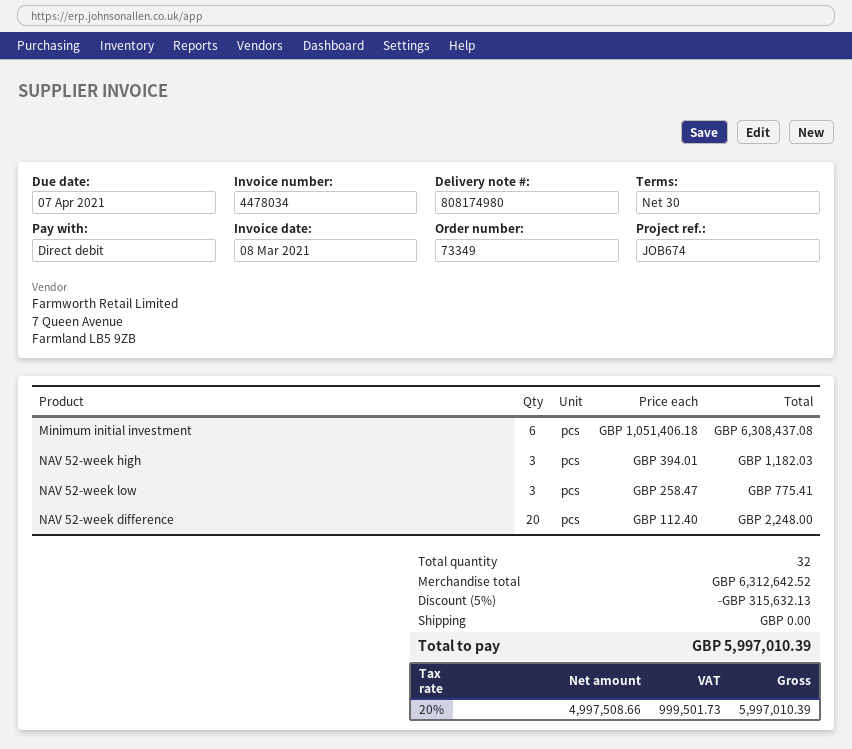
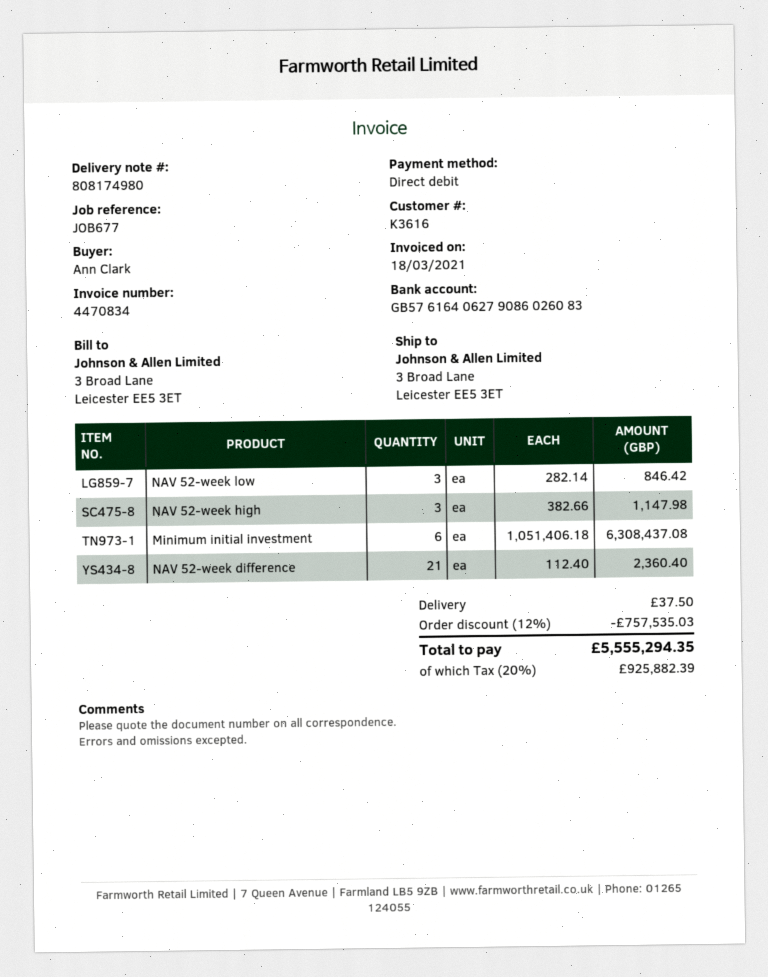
invoice number: 4478034 -> 4470834
invoice date: 2021-03-08 -> 2021-03-18
reference: JOB674 -> JOB677
NAV 52-week high: 3 x 394.01 = 1182.03 -> 3 x 382.66 = 1147.98
NAV 52-week low: 3 x 258.47 = 775.41 -> 3 x 282.14 = 846.42
NAV 52-week difference: 20 x 112.40 = 2248.00 -> 21 x 112.40 = 2360.40
discount: 5% = 315632.13 -> 12% = 757535.03
shipping: 0.00 -> 37.50
tax: 20% = 999501.73 -> 20% = 925882.39
total: 5997010.39 -> 5555294.35

